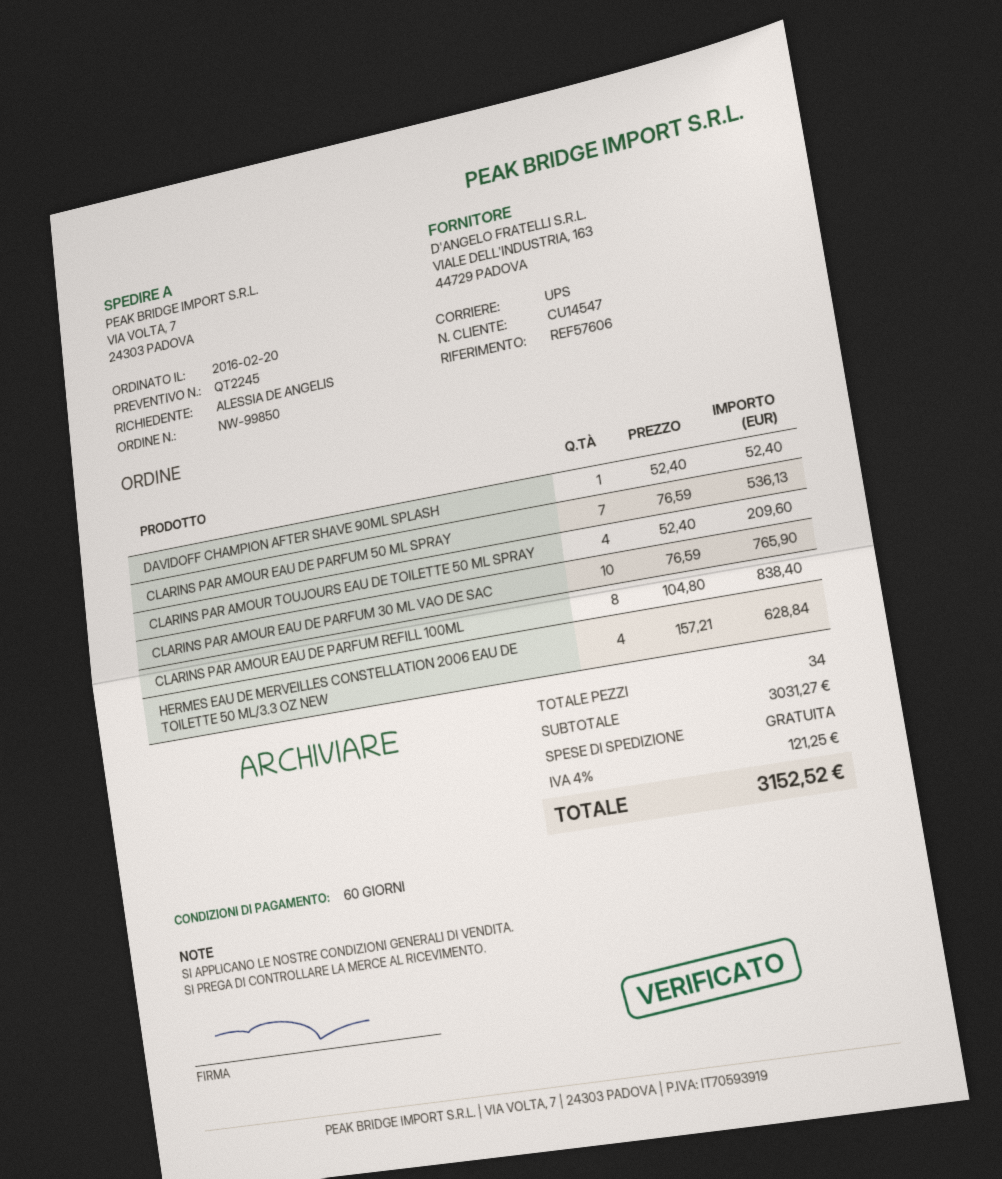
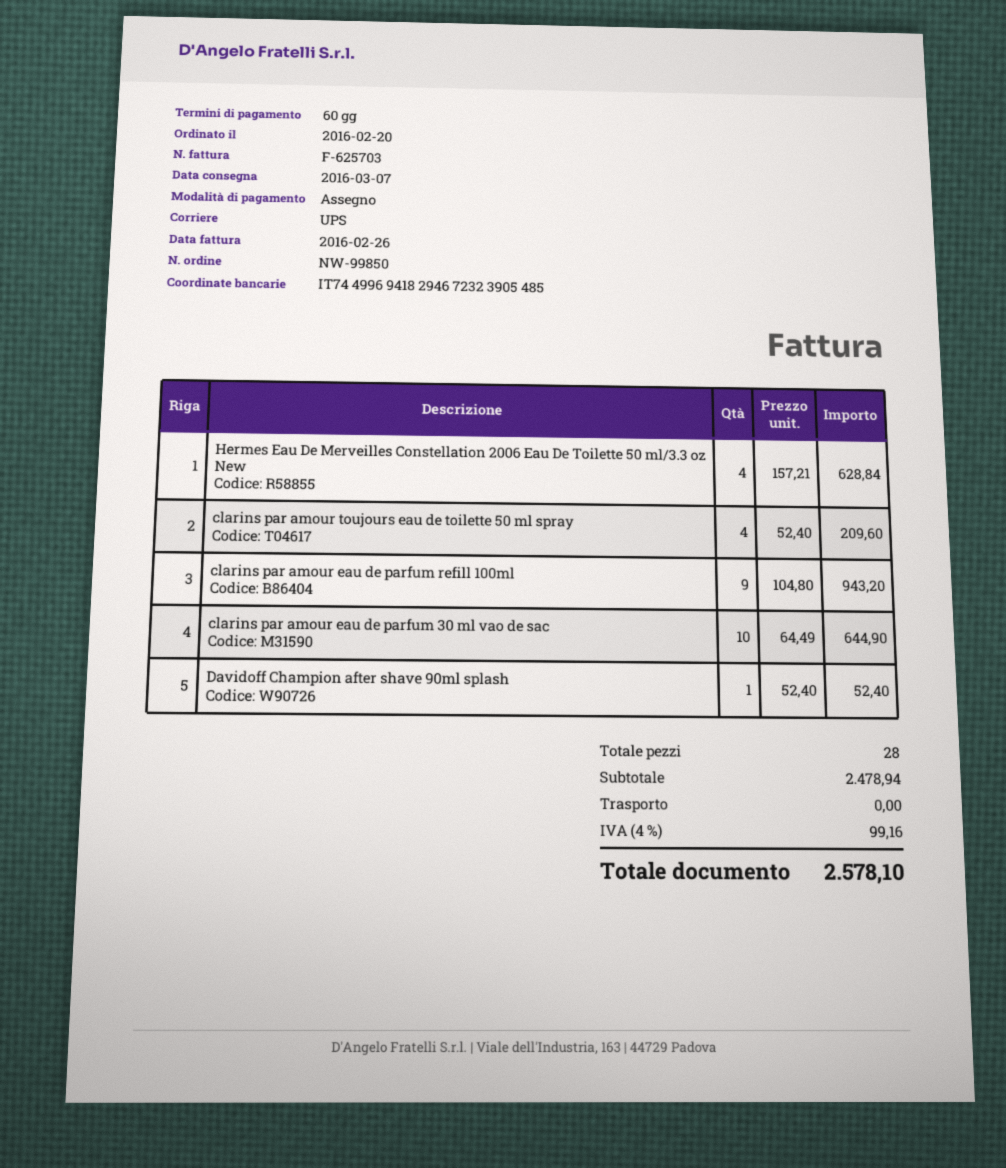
CLARINS PAR AMOUR EAU DE PARFUM 50 ML SPRAY: 7 x 76.59 = 536.13 -> none
CLARINS PAR AMOUR EAU DE PARFUM 30 ML VAO DE SAC: 10 x 76.59 = 765.90 -> 10 x 64.49 = 644.90
CLARINS PAR AMOUR EAU DE PARFUM REFILL 100ML: 8 x 104.80 = 838.40 -> 9 x 104.80 = 943.20
total quantity: 34 -> 28
subtotal: 3031.27 -> 2478.94
tax: 4% = 121.25 -> 4% = 99.16
total: 3152.52 -> 2578.10

